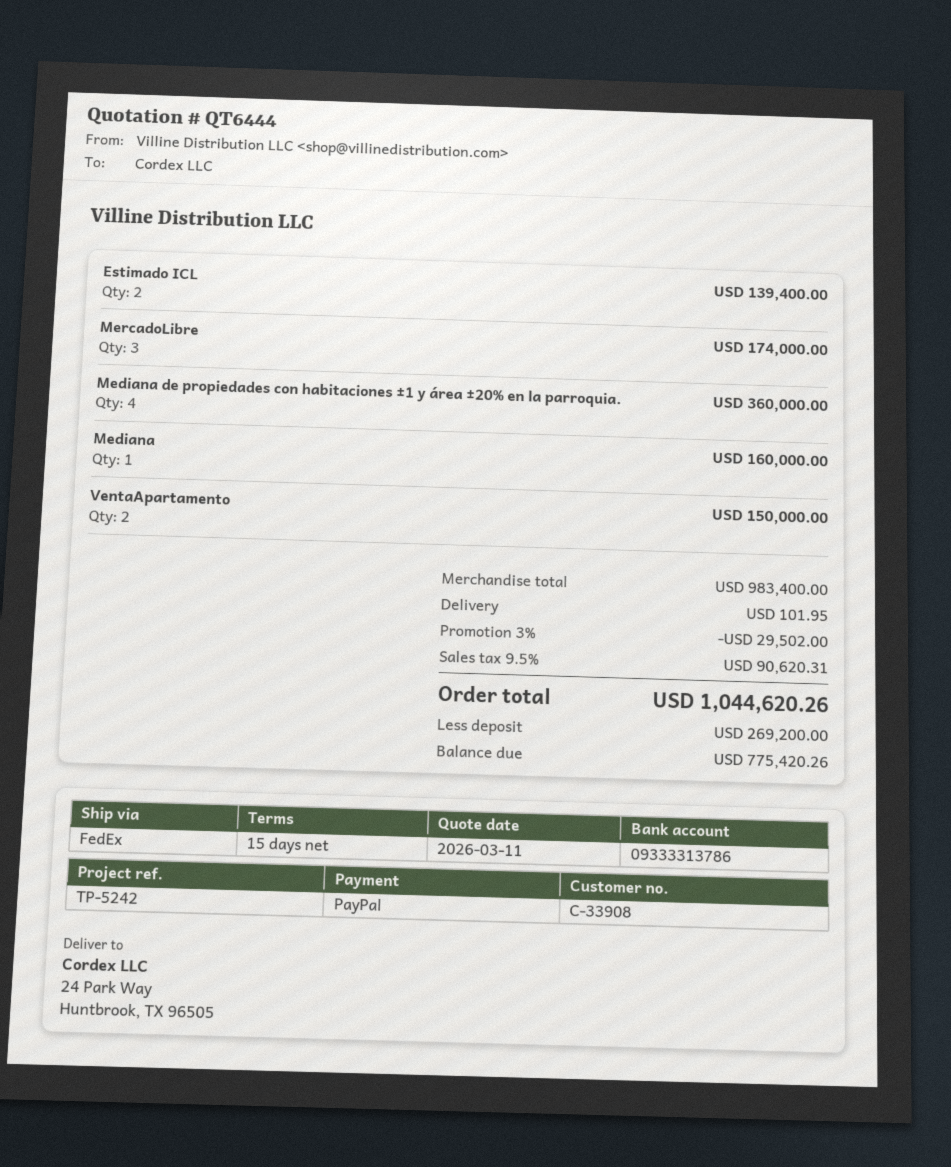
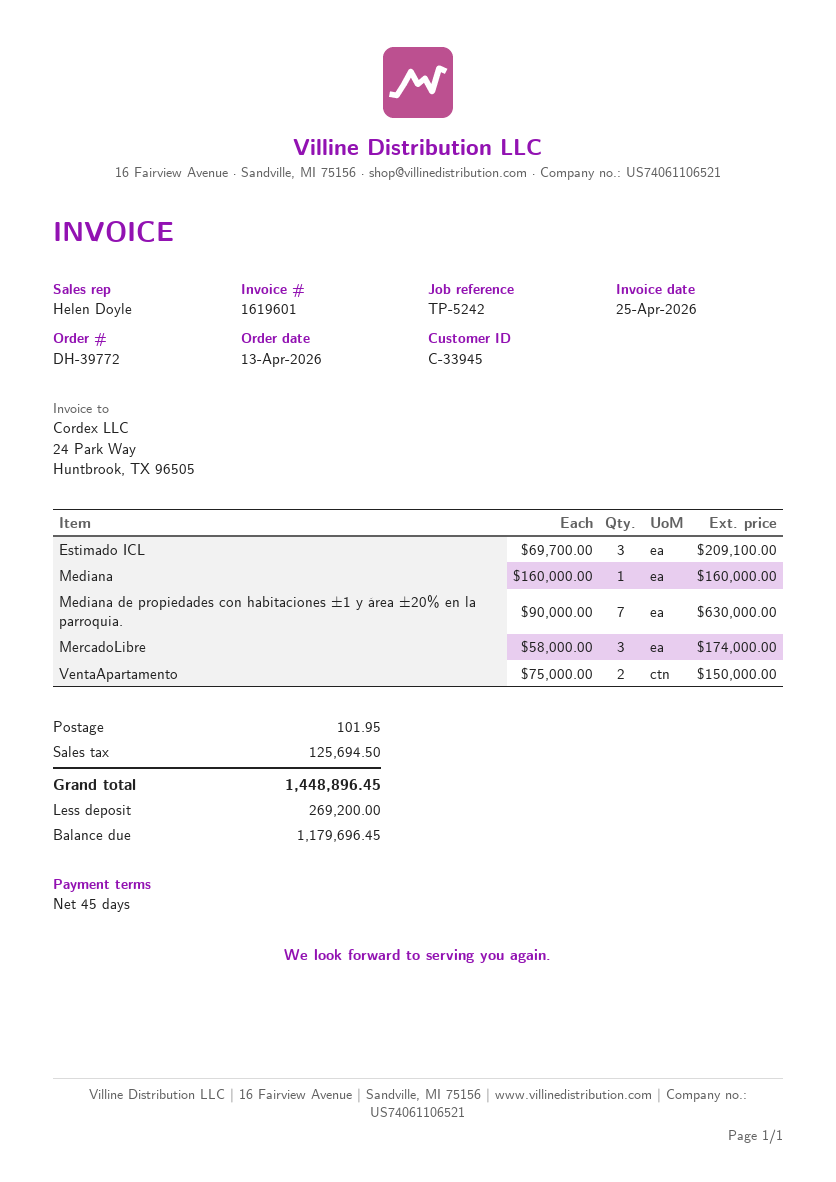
payment terms: 15 days -> 45 days
customer number: C-33908 -> C-33945
Estimado ICL: 2 for 139400.00 -> 3 for 209100.00
Mediana de propiedades con habitaciones ±1 y área ±20% en la parroquia.: 4 for 360000.00 -> 7 for 630000.00
discount: 3% = 29502.00 -> none
tax: 90620.31 -> 125694.50
total: 1044620.26 -> 1448896.45
balance: 775420.26 -> 1179696.45

